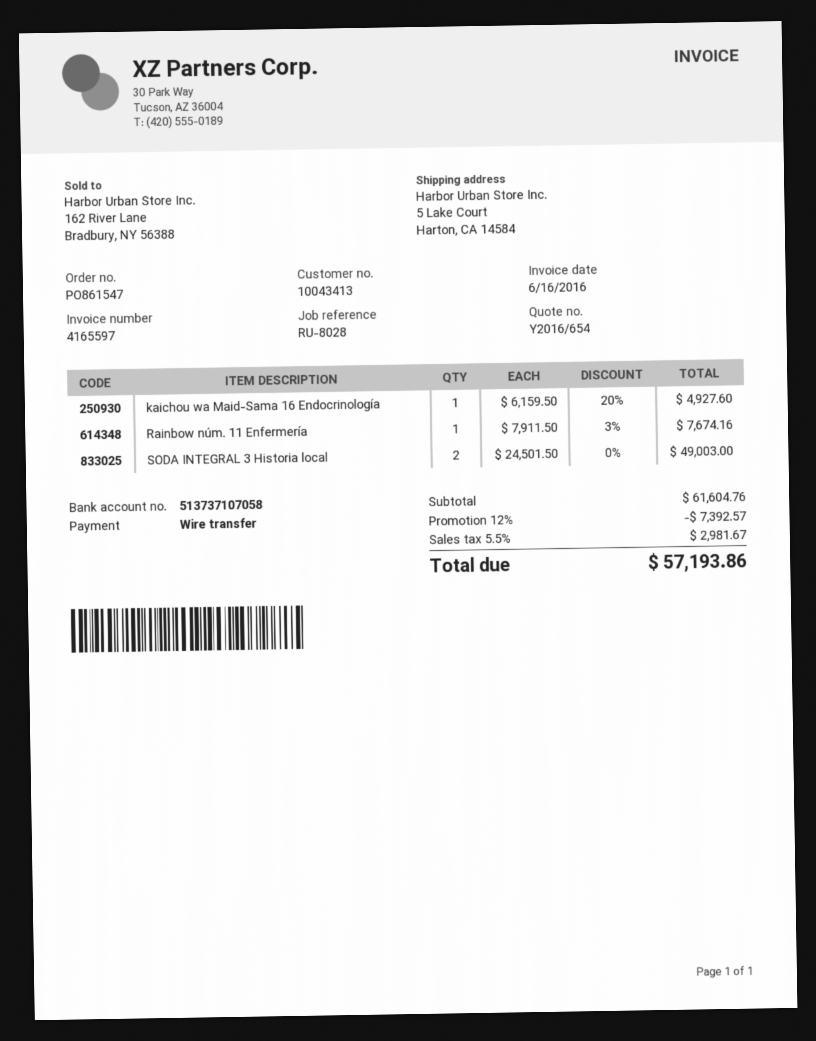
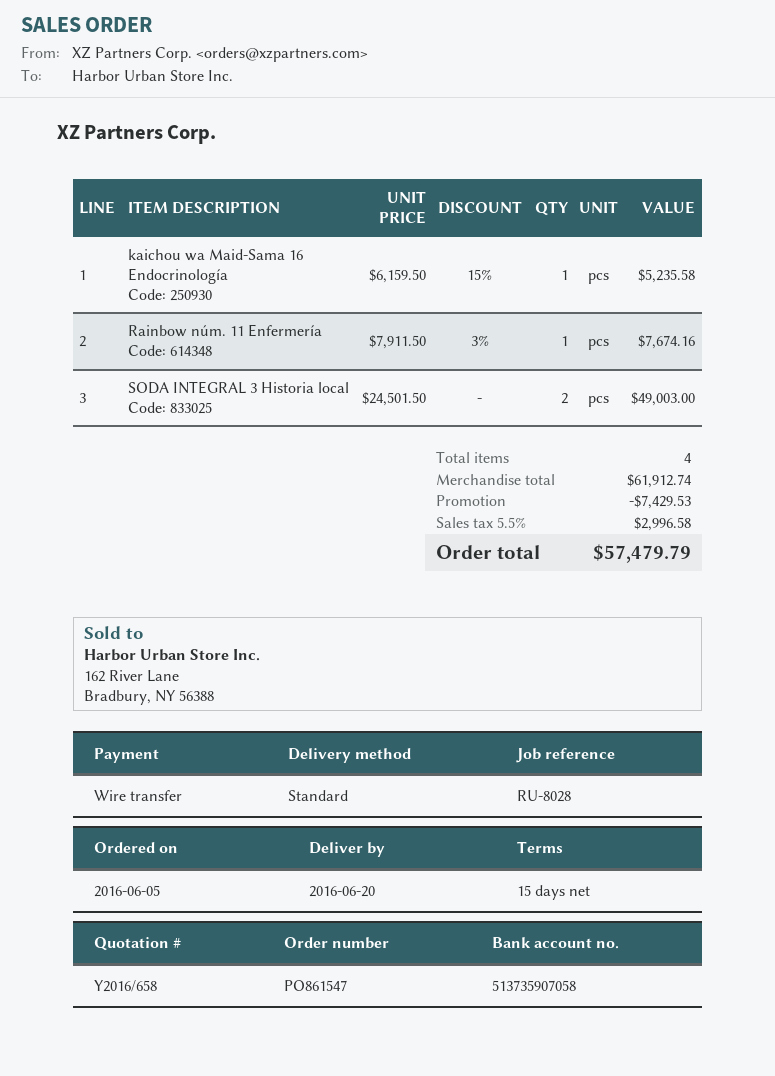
quote number: Y2016/654 -> Y2016/658
bank account: 513737107058 -> 513735907058
kaichou wa Maid-Sama 16 Endocrinología: 1 x 6159.50 - 20% = 4927.60 -> 1 x 6159.50 - 15% = 5235.58
subtotal: 61604.76 -> 61912.74
discount: 7392.57 -> 7429.53
tax: 5.5% = 2981.67 -> 5.5% = 2996.58
total: 57193.86 -> 57479.79

